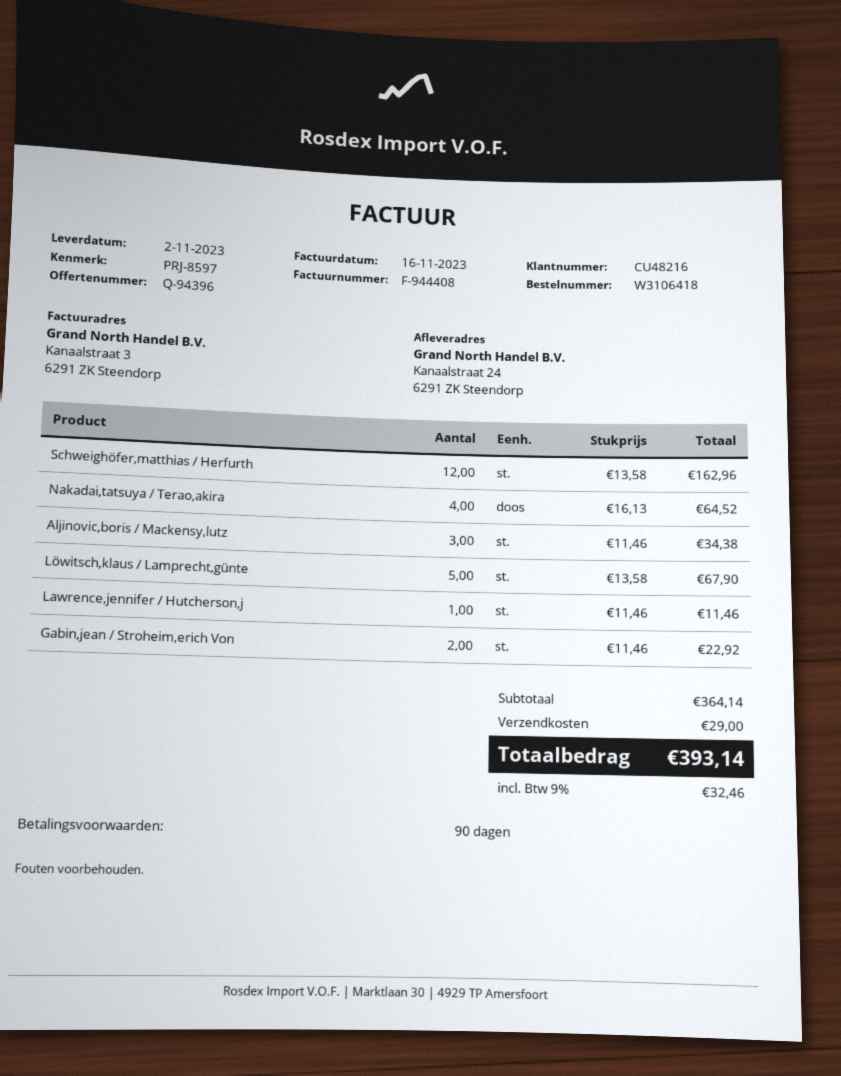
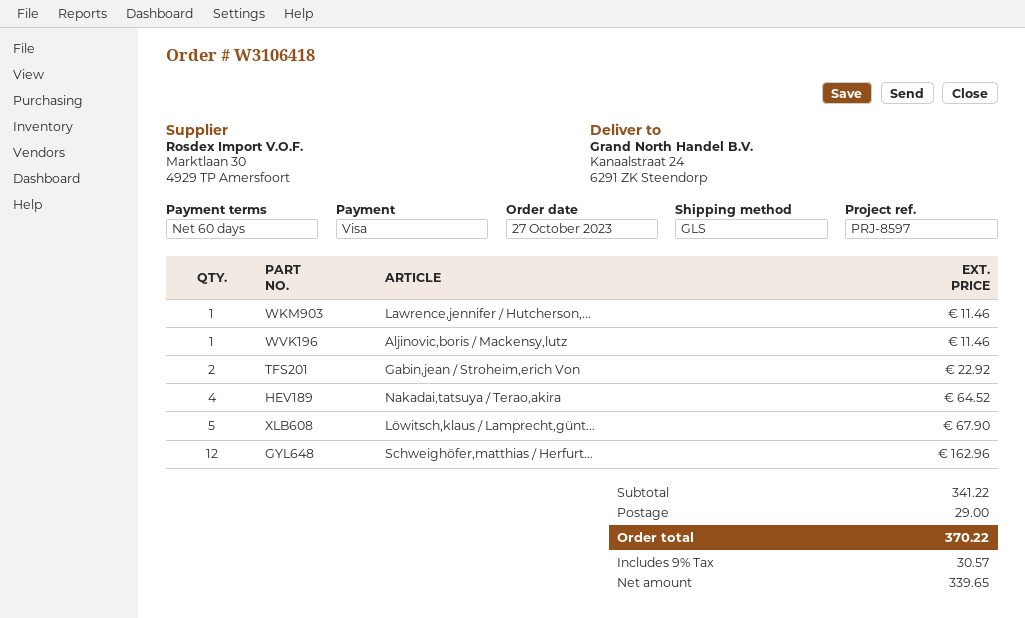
payment terms: 90 days -> 60 days
Aljinovic,boris / Mackensy,lutz: 3 for 34.38 -> 1 for 11.46
subtotal: 364.14 -> 341.22
tax: 9% = 32.46 -> 9% = 30.57
total: 393.14 -> 370.22

